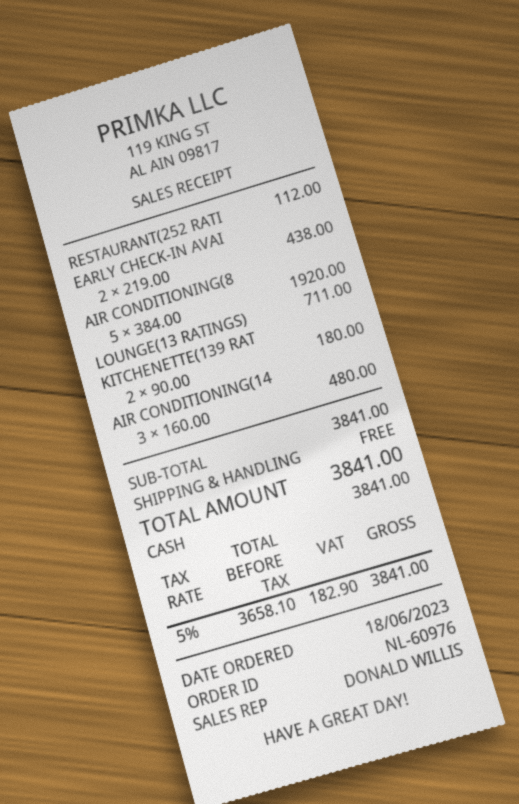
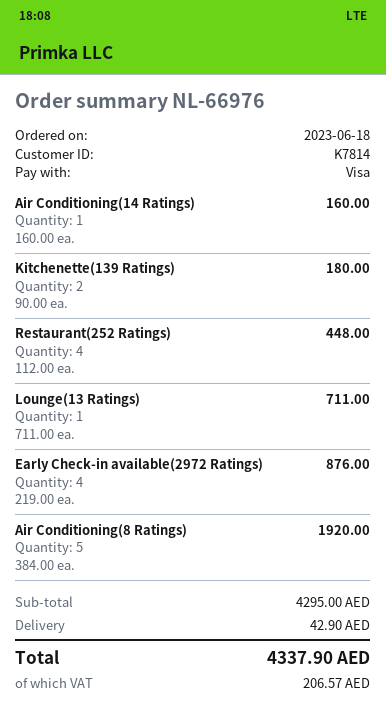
order number: NL-60976 -> NL-66976
payment method: cash -> Visa
RESTAURANT(252 RATI: 1 x 112.00 = 112.00 -> 4 x 112.00 = 448.00
EARLY CHECK-IN AVAI: 2 x 219.00 = 438.00 -> 4 x 219.00 = 876.00
AIR CONDITIONING(14: 3 x 160.00 = 480.00 -> 1 x 160.00 = 160.00
subtotal: 3841.00 -> 4295.00
shipping: 0.00 -> 42.90
tax: 182.90 -> 206.57
total: 3841.00 -> 4337.90

